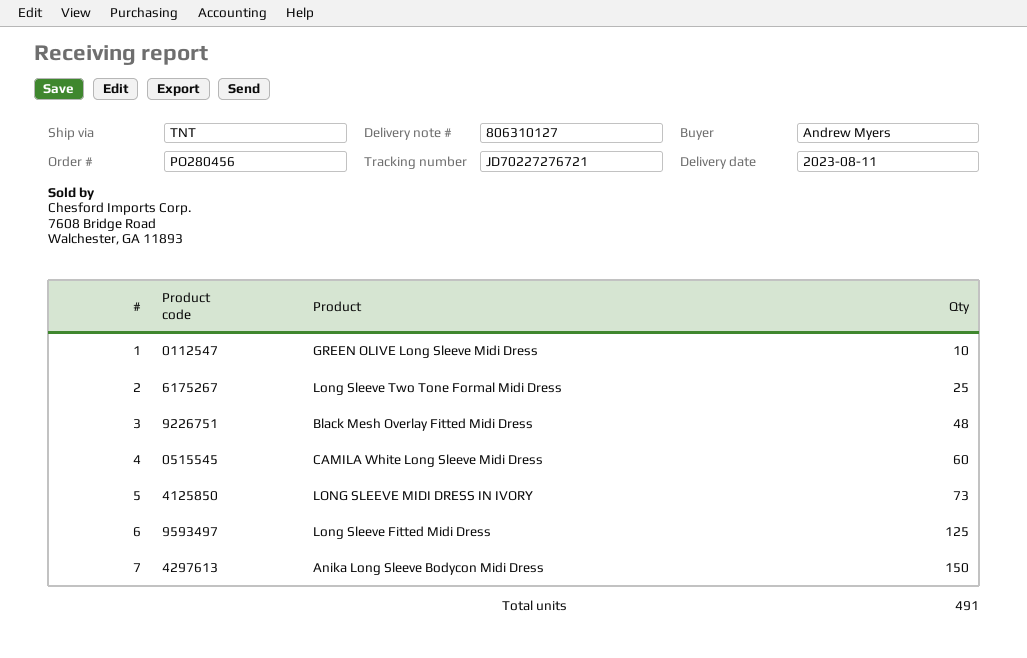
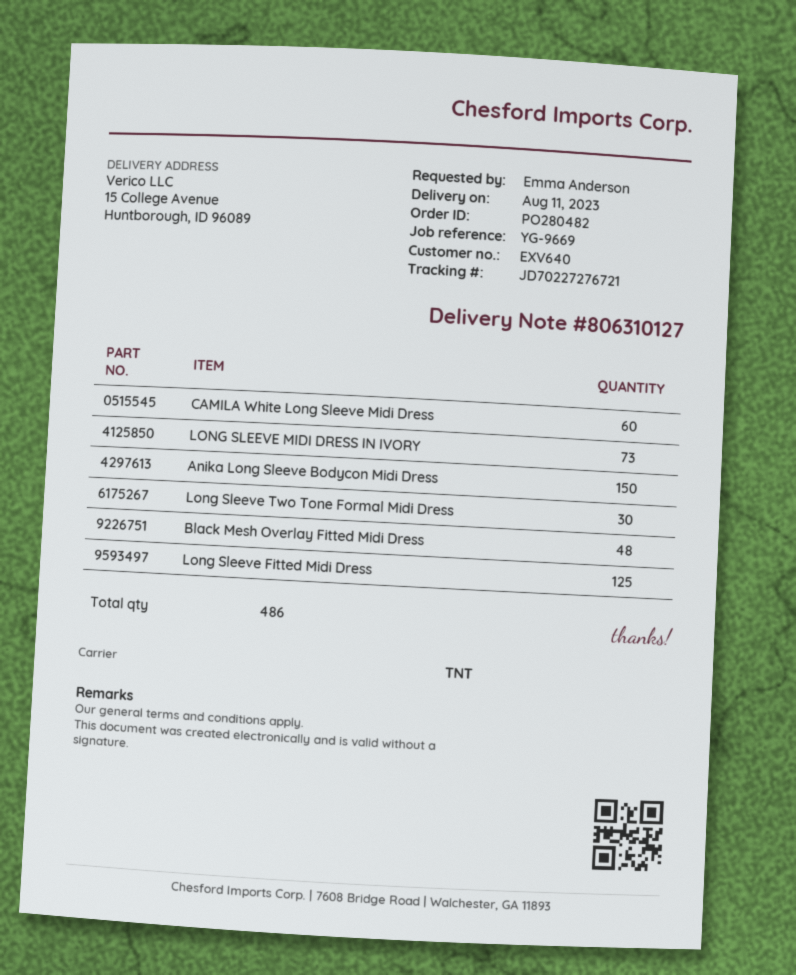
order number: PO280456 -> PO280482
ordered by: Andrew Myers -> Emma Anderson
GREEN OLIVE Long Sleeve Midi Dress: 10 -> none
Long Sleeve Two Tone Formal Midi Dress: 25 -> 30
total quantity: 491 -> 486

